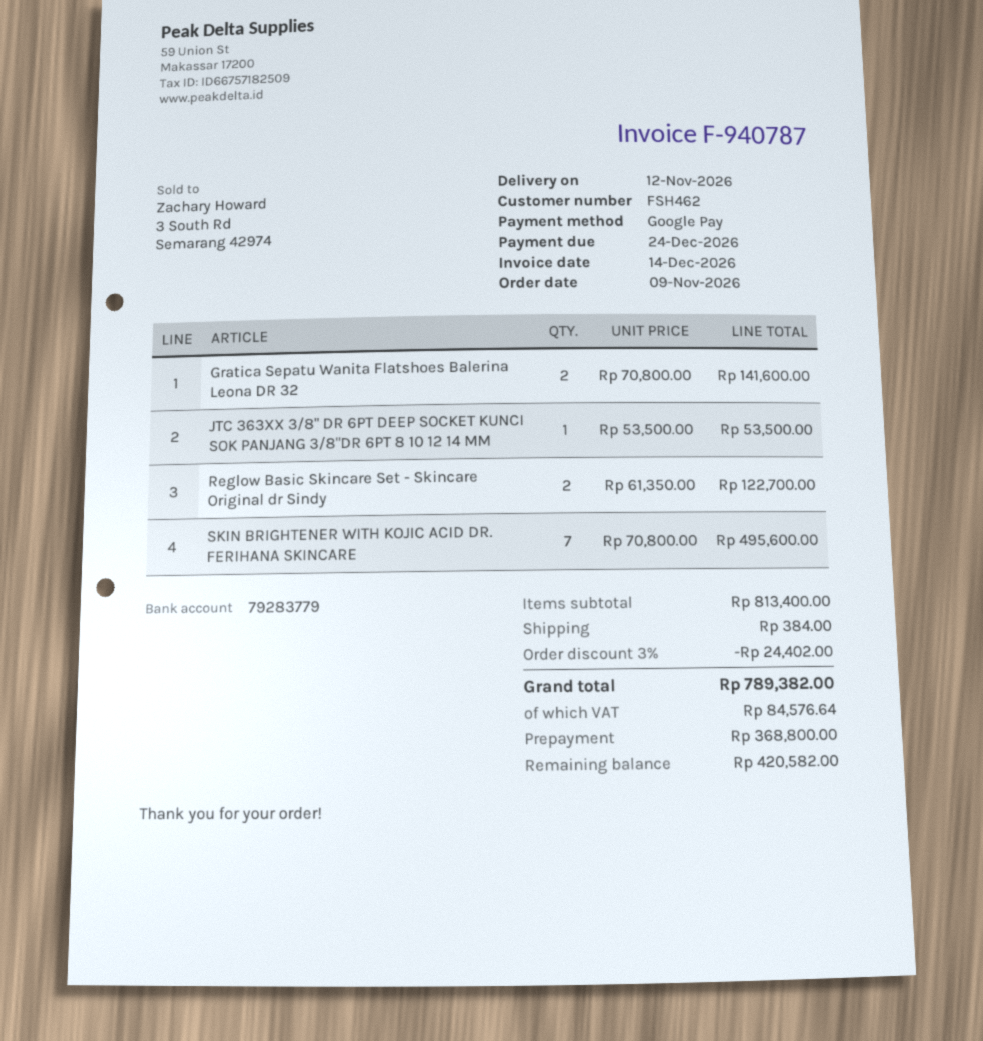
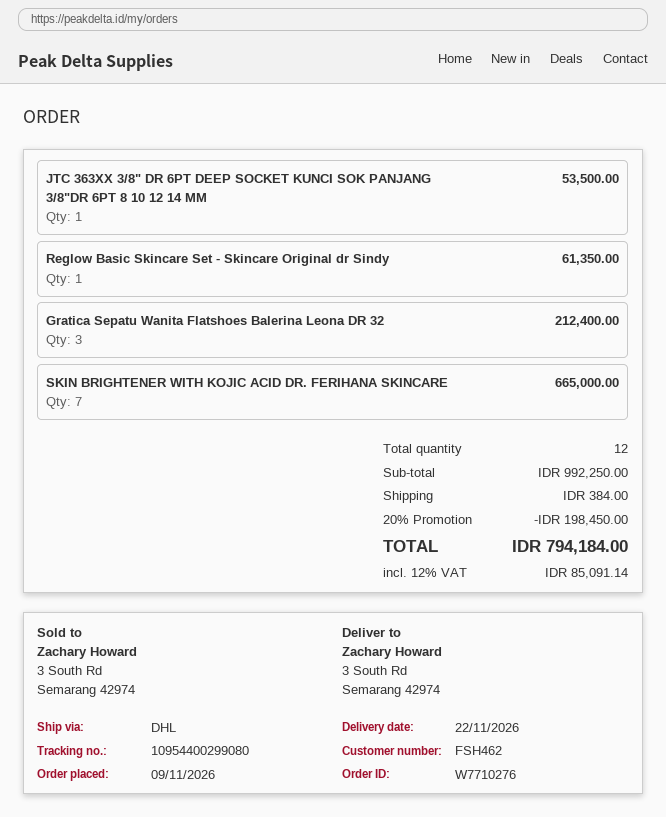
delivery date: 2026-11-12 -> 2026-11-22
Gratica Sepatu Wanita Flatshoes Balerina Leona DR 32: 2 for 141600.00 -> 3 for 212400.00
Reglow Basic Skincare Set - Skincare Original dr Sindy: 2 for 122700.00 -> 1 for 61350.00
SKIN BRIGHTENER WITH KOJIC ACID DR. FERIHANA SKINCARE: 7 for 495600.00 -> 7 for 665000.00
subtotal: 813400.00 -> 992250.00
discount: 3% = 24402.00 -> 20% = 198450.00
tax: 84576.64 -> 85091.14
total: 789382.00 -> 794184.00

